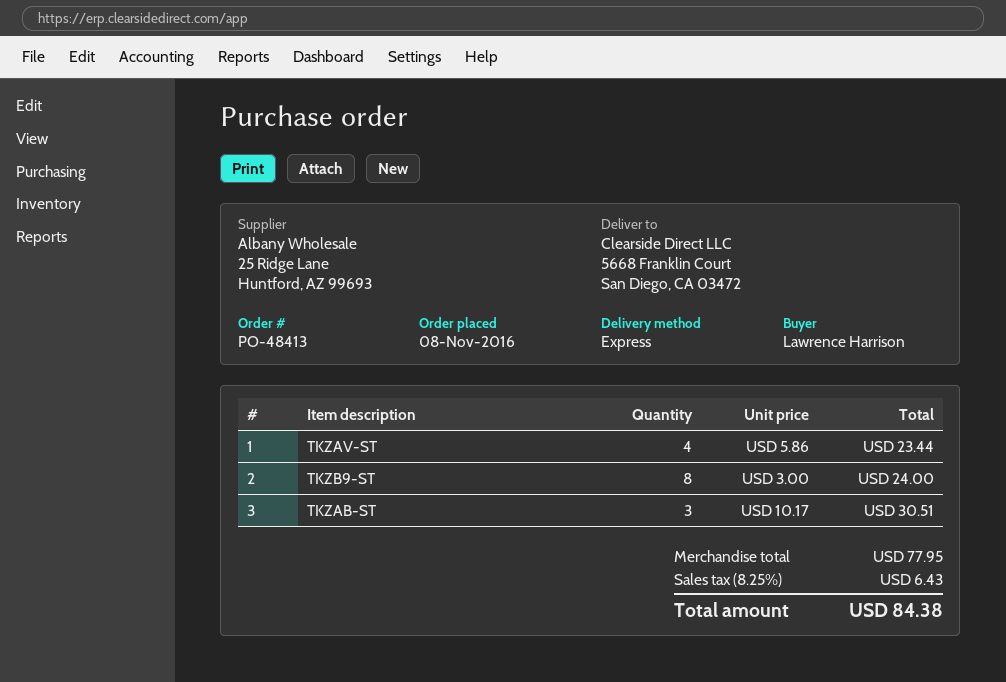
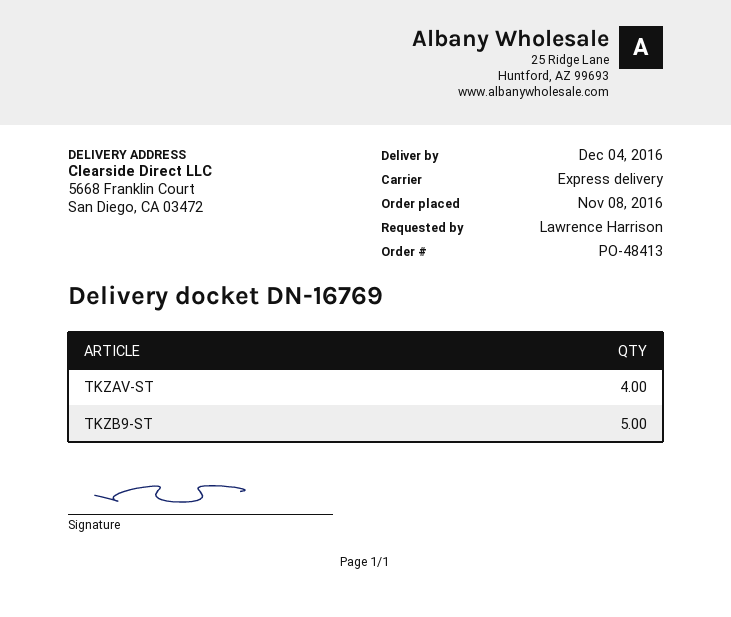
TKZB9-ST: 8 -> 5
TKZAB-ST: 3 -> none

